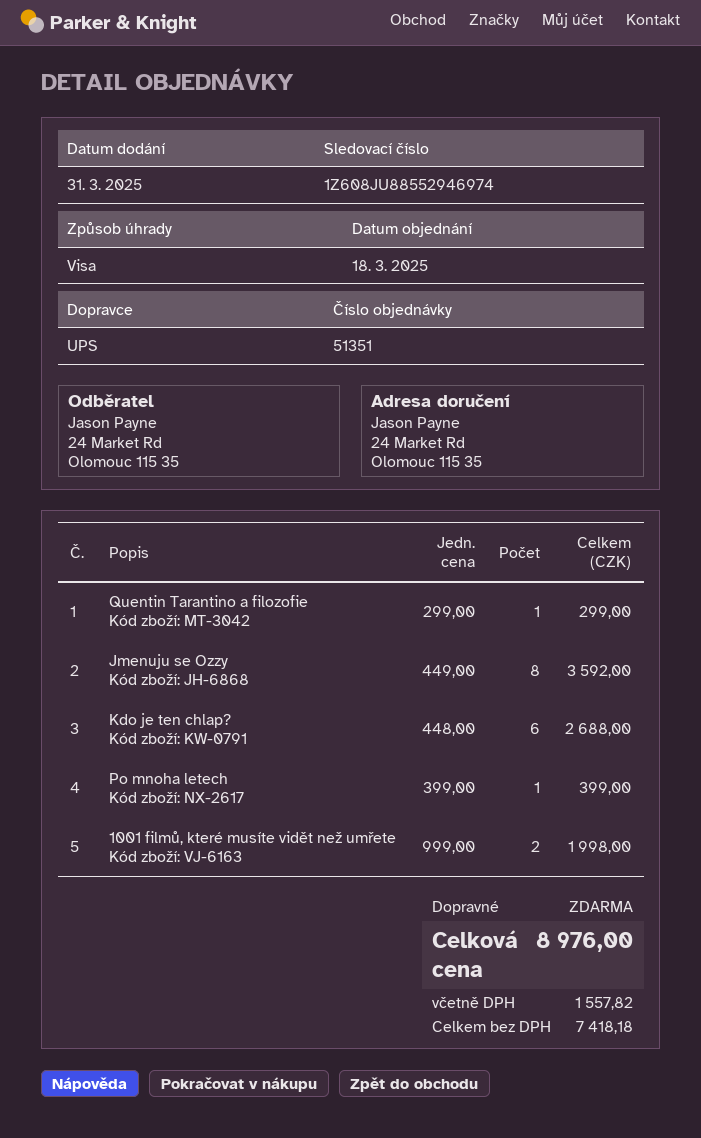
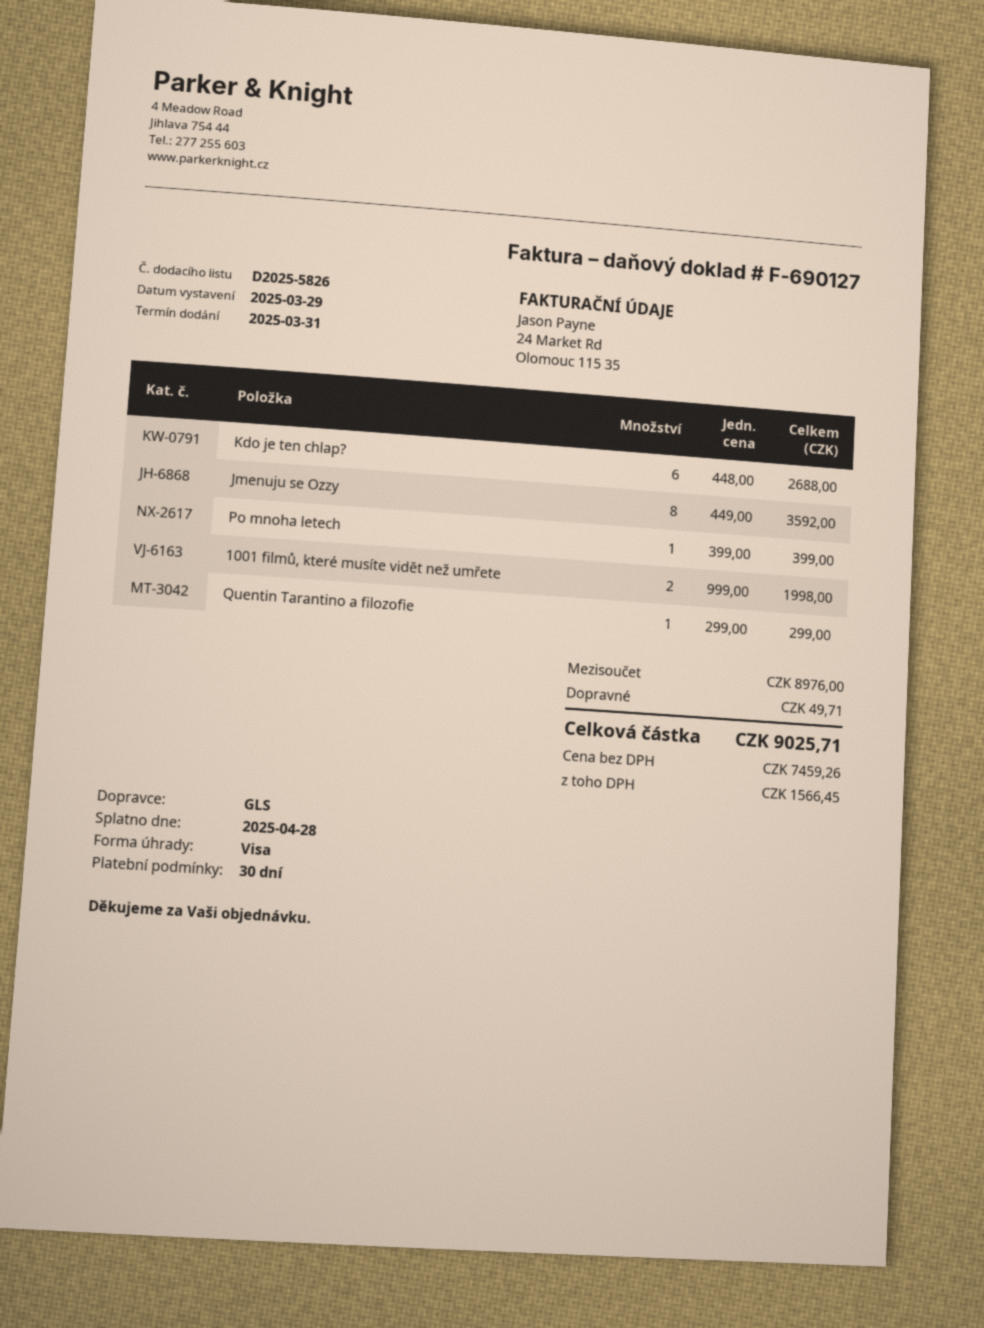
shipping method: UPS -> GLS
shipping: 0.00 -> 49.71
net: 7418.18 -> 7459.26
tax: 1557.82 -> 1566.45
total: 8976.00 -> 9025.71

